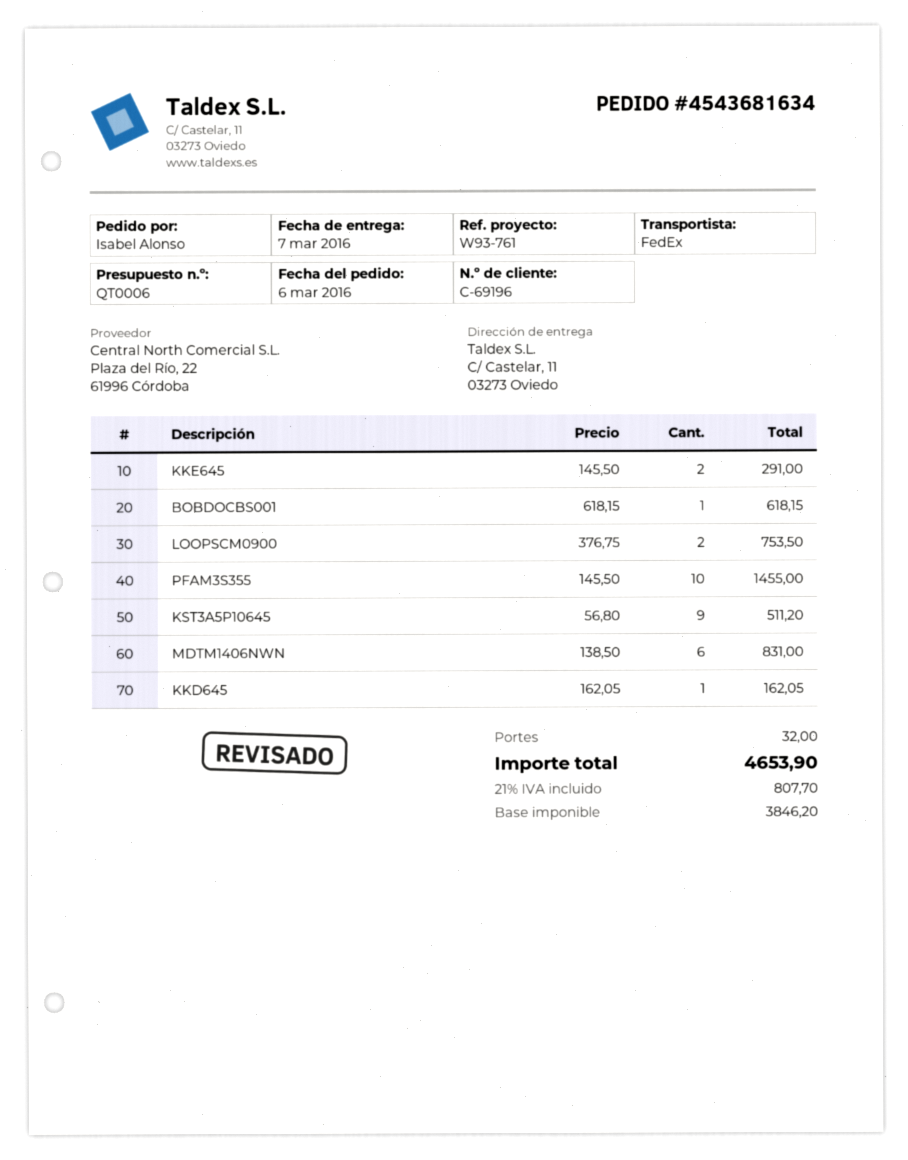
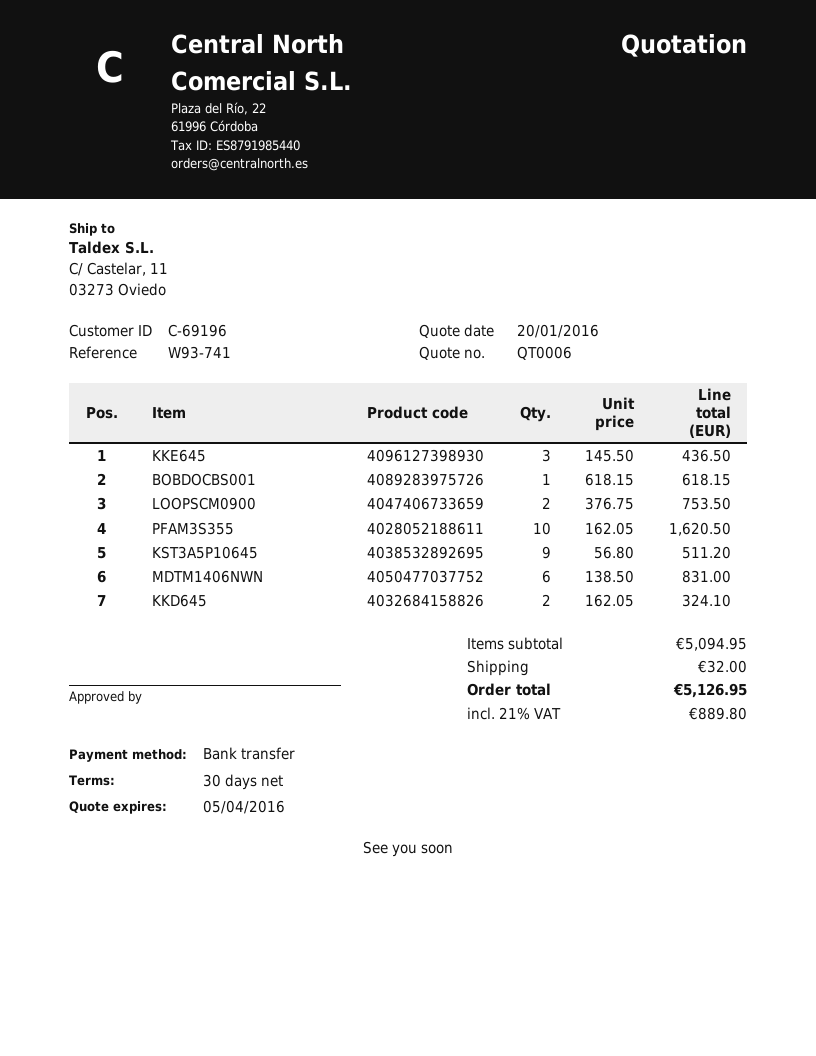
reference: W93-761 -> W93-741
KKE645: 2 x 145.50 = 291.00 -> 3 x 145.50 = 436.50
PFAM3S355: 10 x 145.50 = 1455.00 -> 10 x 162.05 = 1620.50
KKD645: 1 x 162.05 = 162.05 -> 2 x 162.05 = 324.10
tax: 21% = 807.70 -> 21% = 889.80
total: 4653.90 -> 5126.95

